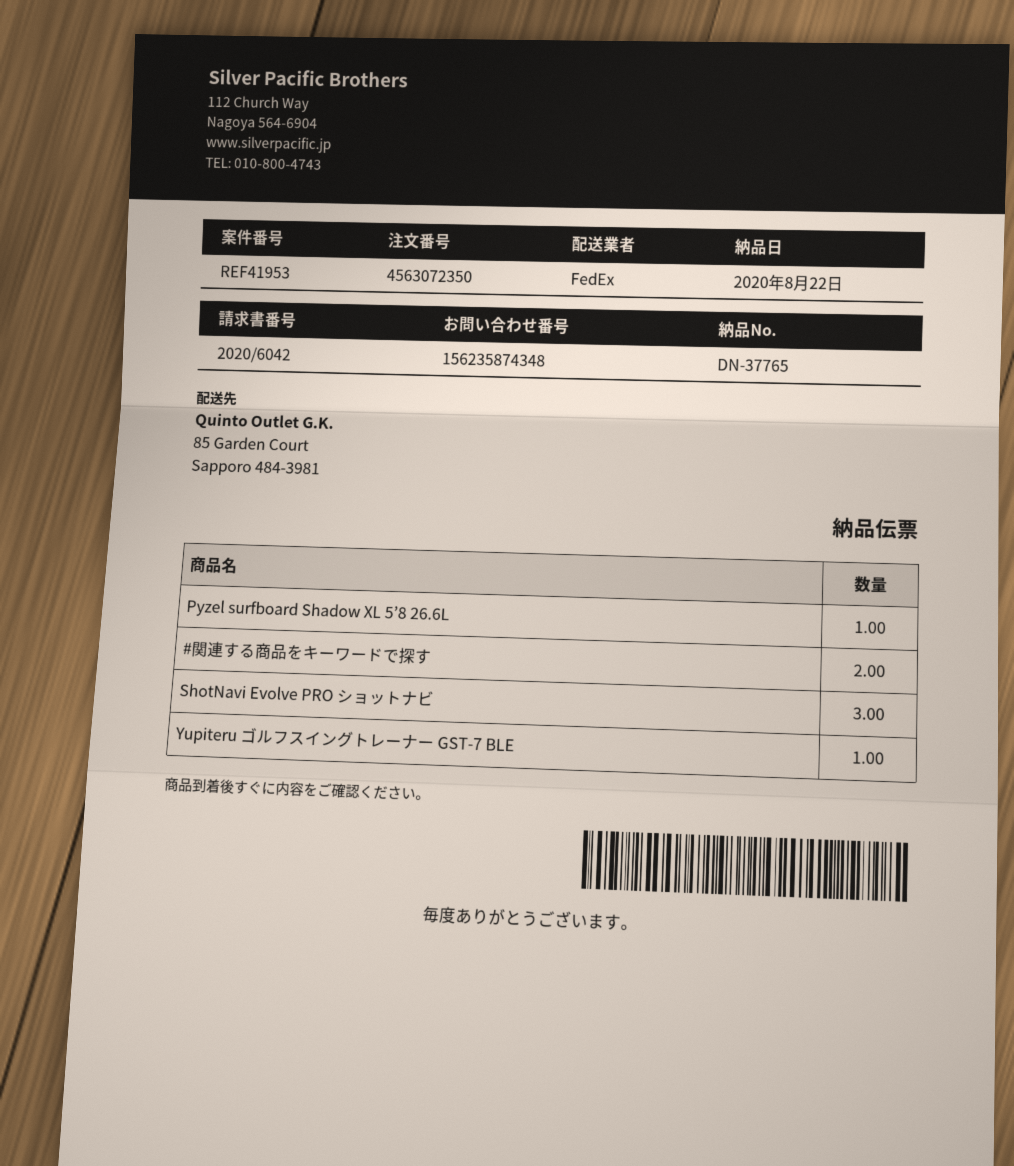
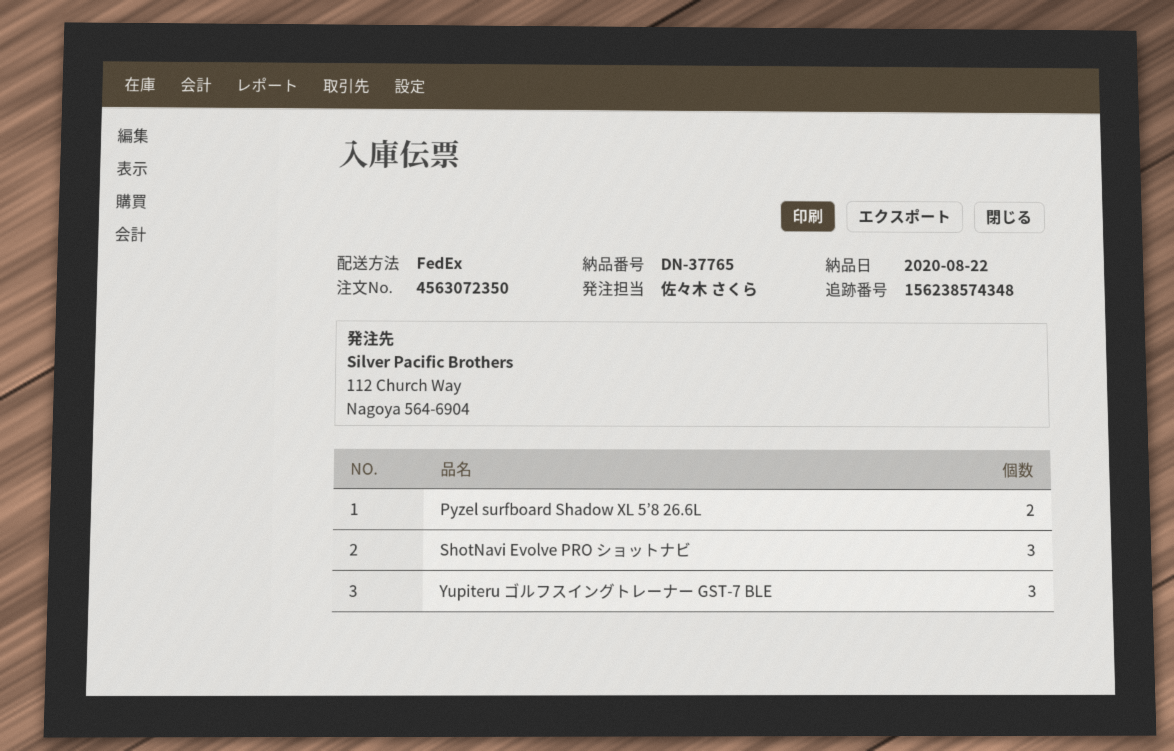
tracking number: 156235874348 -> 156238574348
Pyzel surfboard Shadow XL 5’8 26.6L: 1 -> 2
#関連する商品をキーワードで探す: 2 -> none
Yupiteru ゴルフスイングトレーナー GST-7 BLE: 1 -> 3

